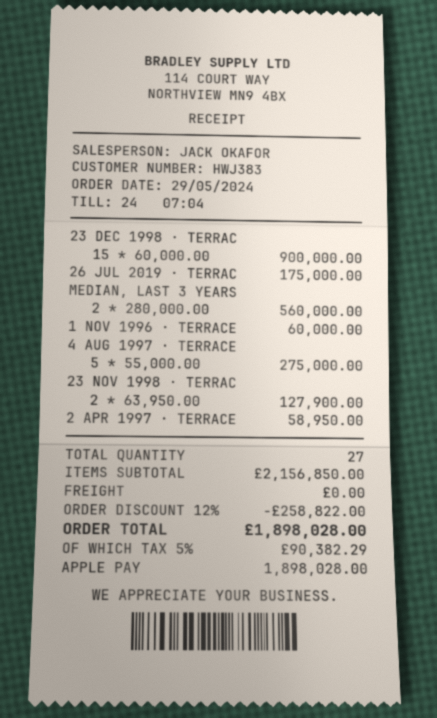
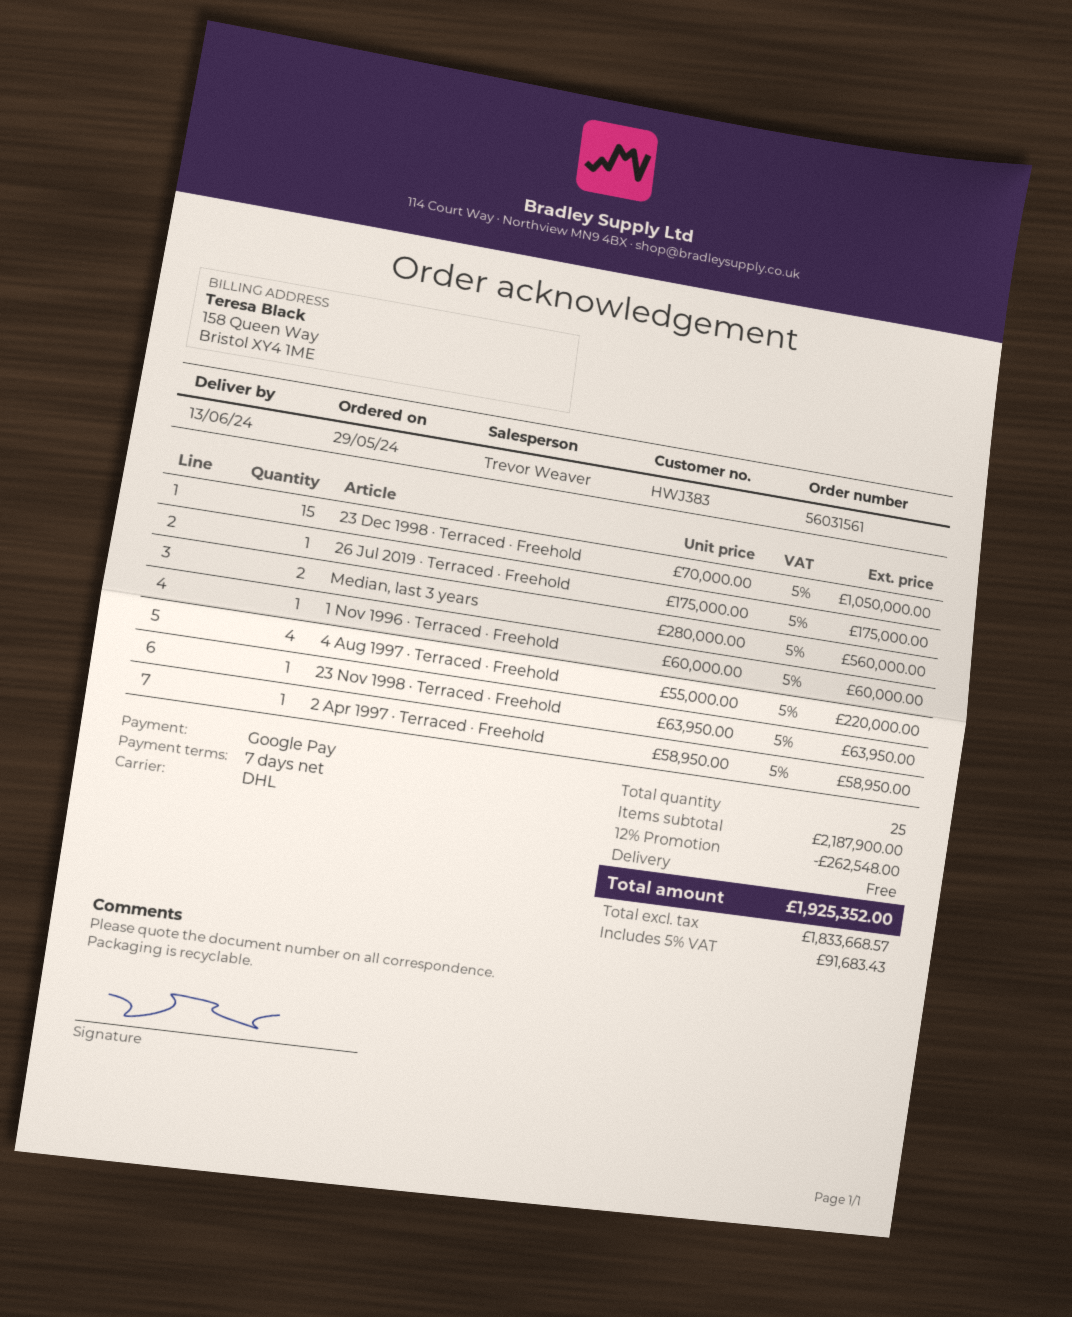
sales rep: JACK OKAFOR -> Trevor Weaver
payment method: Apple Pay -> Google Pay
23 DEC 1998 · TERRAC: 15 x 60000.00 = 900000.00 -> 15 x 70000.00 = 1050000.00
4 AUG 1997 · TERRACE: 5 x 55000.00 = 275000.00 -> 4 x 55000.00 = 220000.00
23 NOV 1998 · TERRAC: 2 x 63950.00 = 127900.00 -> 1 x 63950.00 = 63950.00
total quantity: 27 -> 25
subtotal: 2156850.00 -> 2187900.00
discount: 12% = 258822.00 -> 12% = 262548.00
tax: 5% = 90382.29 -> 5% = 91683.43
total: 1898028.00 -> 1925352.00

